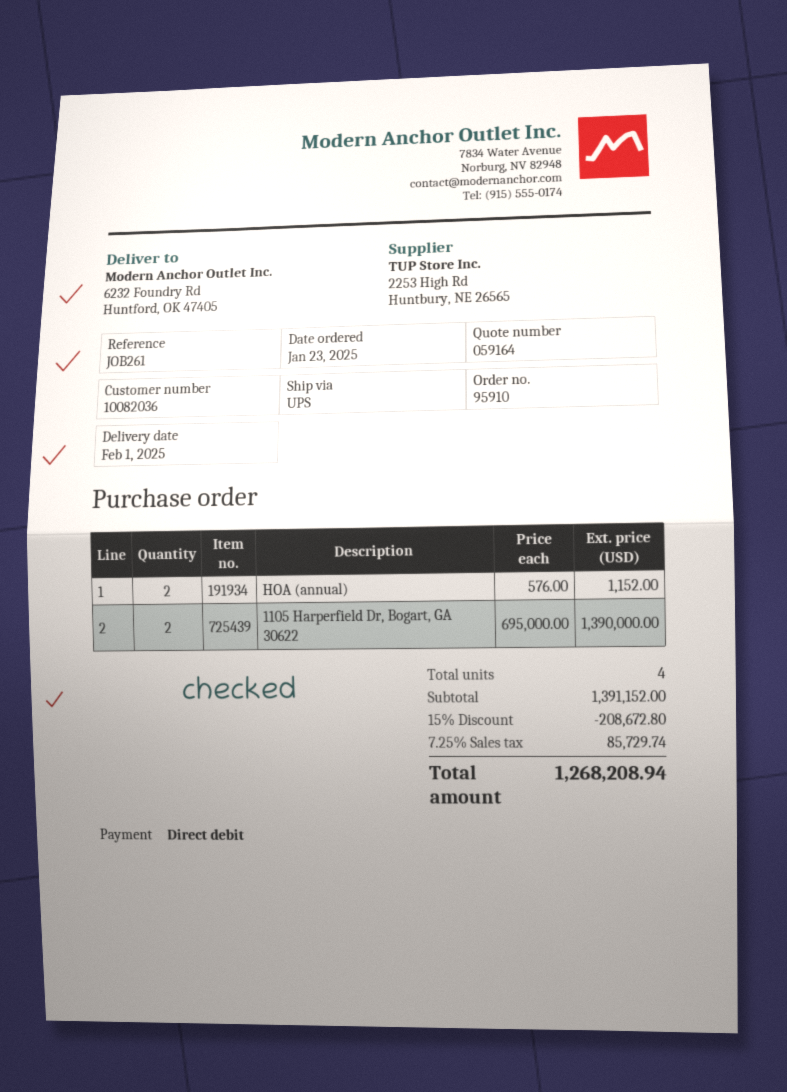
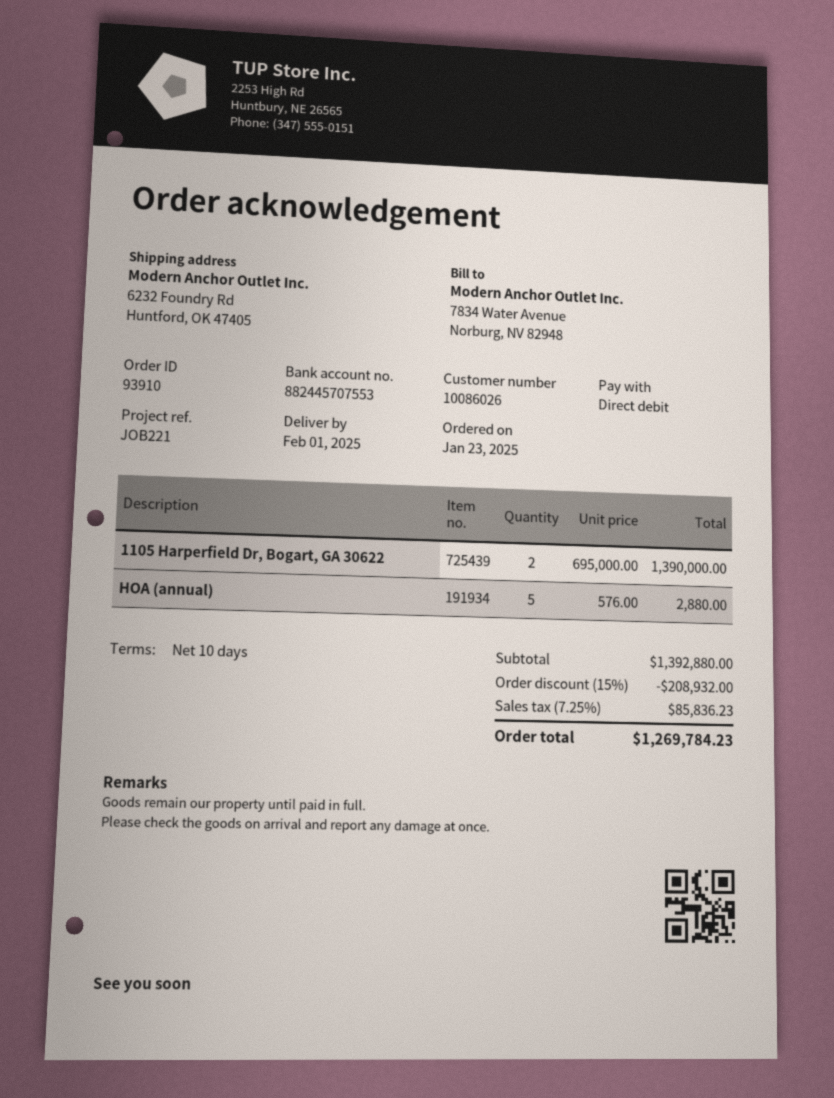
order number: 95910 -> 93910
customer number: 10082036 -> 10086026
reference: JOB261 -> JOB221
HOA (annual): 2 x 576.00 = 1152.00 -> 5 x 576.00 = 2880.00
subtotal: 1391152.00 -> 1392880.00
discount: 15% = 208672.80 -> 15% = 208932.00
tax: 7.25% = 85729.74 -> 7.25% = 85836.23
total: 1268208.94 -> 1269784.23

